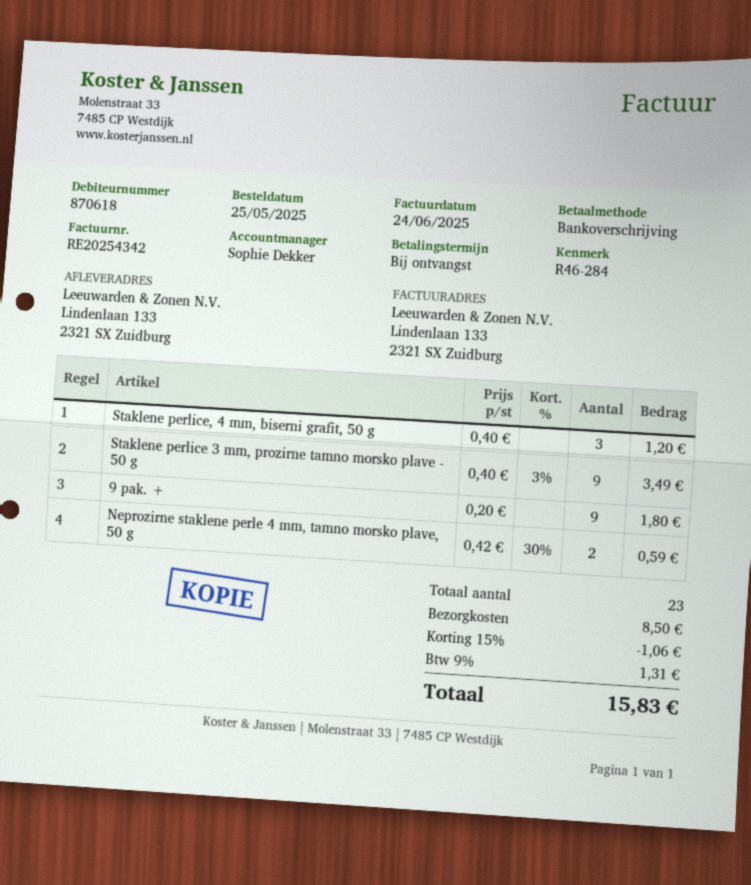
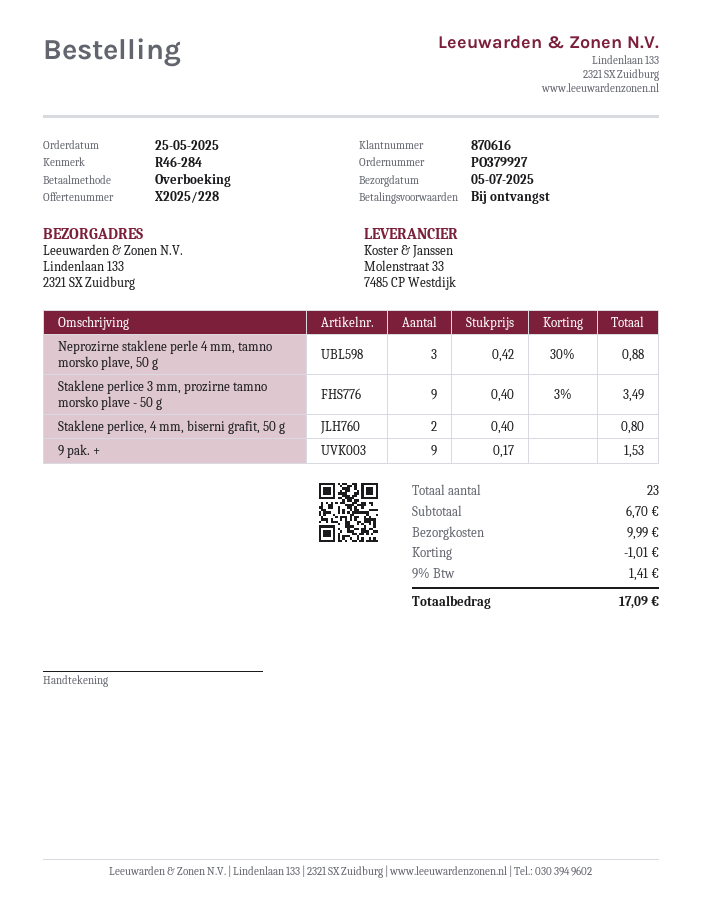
customer number: 870618 -> 870616
Staklene perlice, 4 mm, biserni grafit, 50 g: 3 x 0.40 = 1.20 -> 2 x 0.40 = 0.80
9 pak. +: 9 x 0.20 = 1.80 -> 9 x 0.17 = 1.53
Neprozirne staklene perle 4 mm, tamno morsko plave, 50 g: 2 x 0.42 - 30% = 0.59 -> 3 x 0.42 - 30% = 0.88
discount: 1.06 -> 1.01
shipping: 8.50 -> 9.99
tax: 9% = 1.31 -> 9% = 1.41
total: 15.83 -> 17.09

